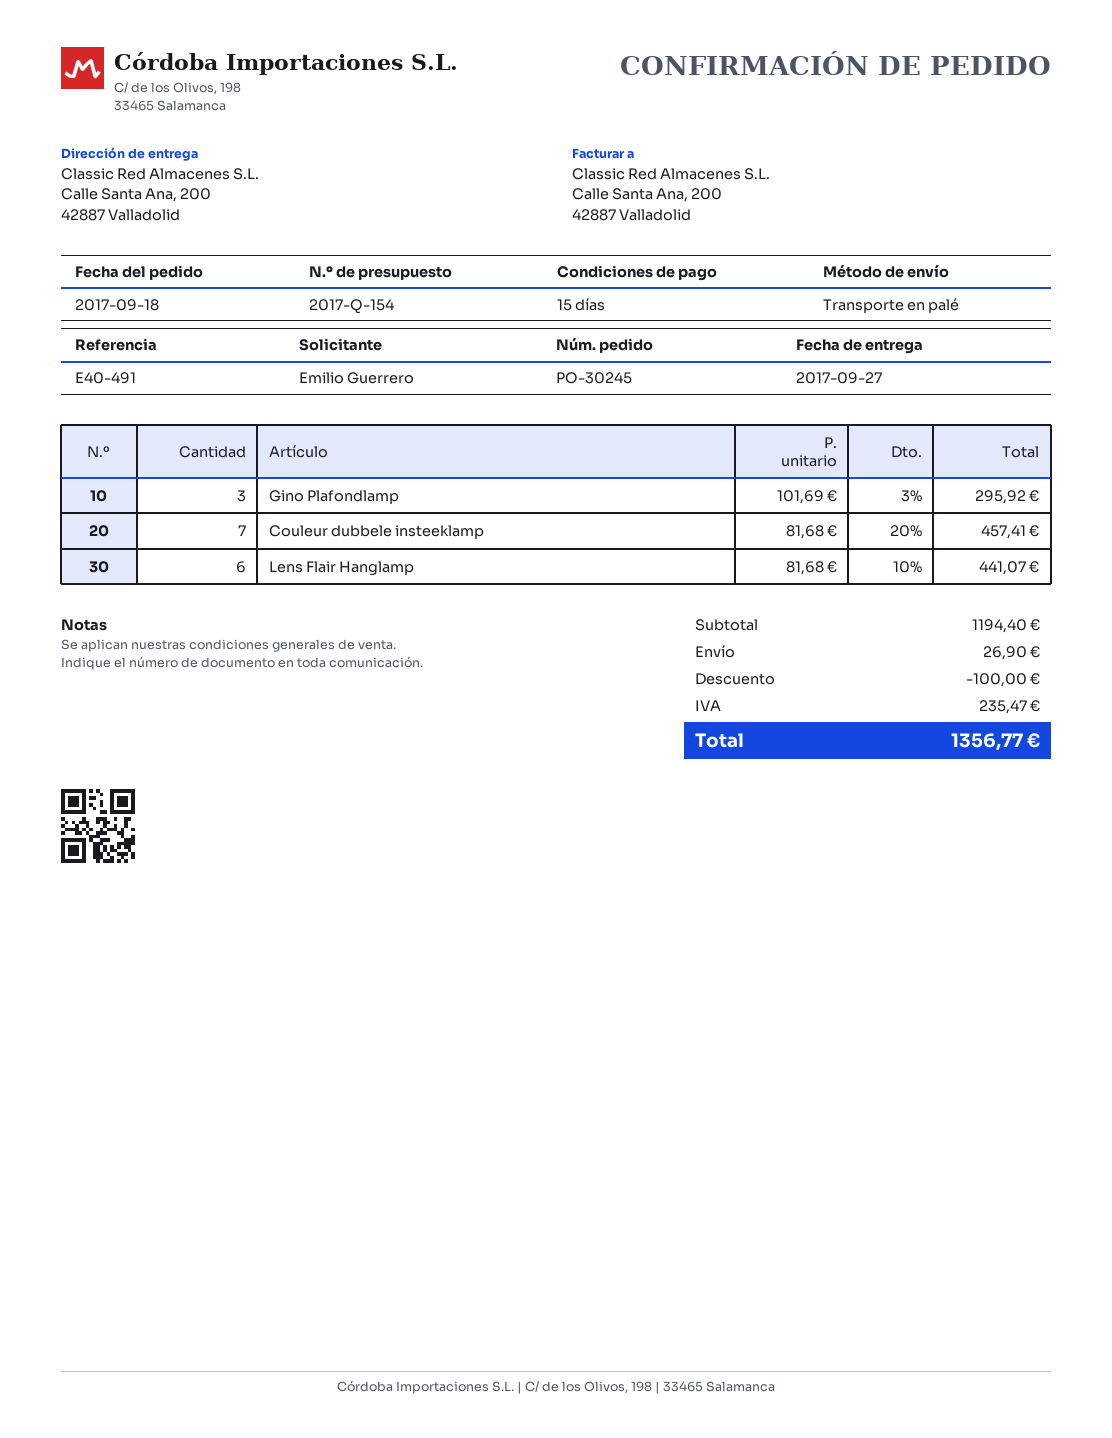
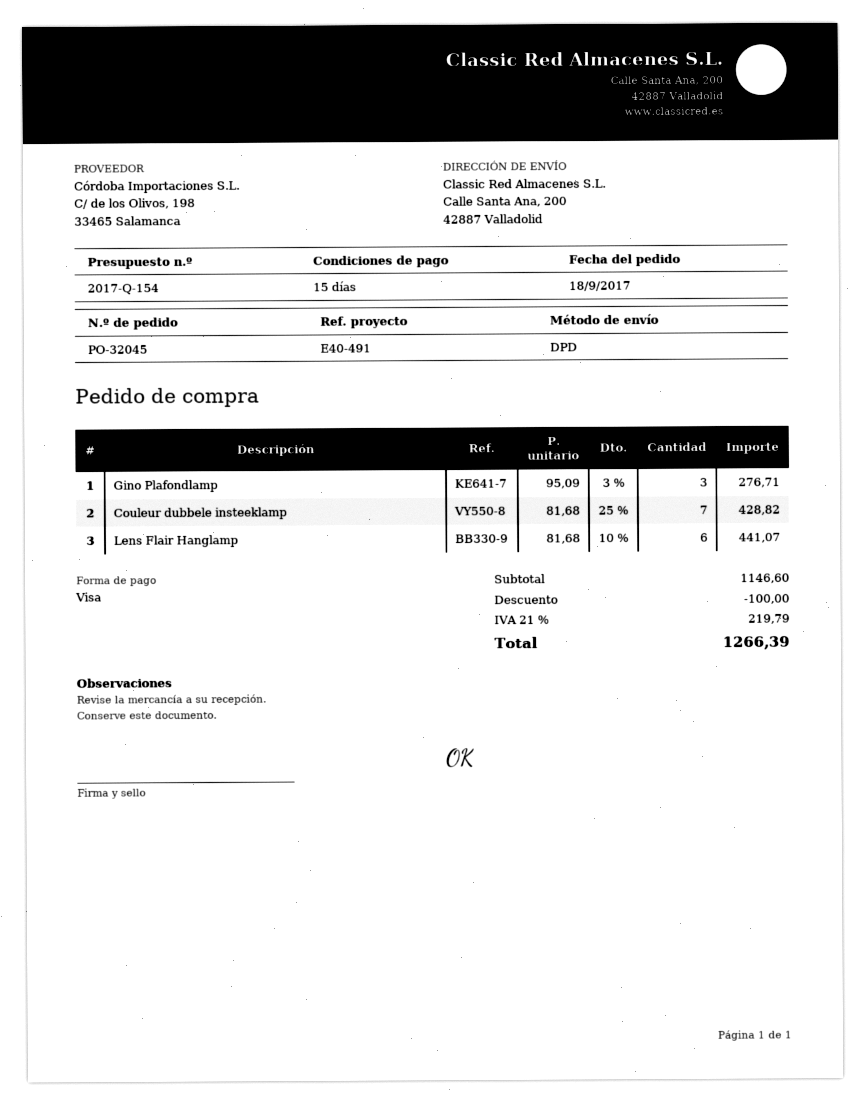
order number: PO-30245 -> PO-32045
shipping method: pallet freight -> DPD
Gino Plafondlamp: 3 x 101.69 - 3% = 295.92 -> 3 x 95.09 - 3% = 276.71
Couleur dubbele insteeklamp: 7 x 81.68 - 20% = 457.41 -> 7 x 81.68 - 25% = 428.82
subtotal: 1194.40 -> 1146.60
shipping: 26.90 -> none
tax: 235.47 -> 219.79
total: 1356.77 -> 1266.39

